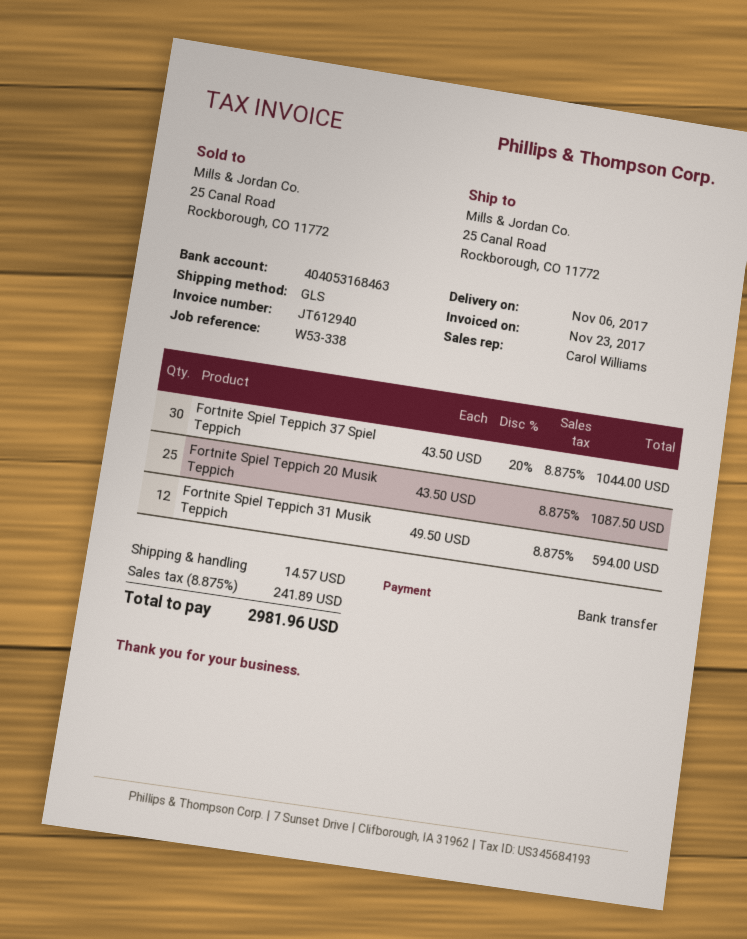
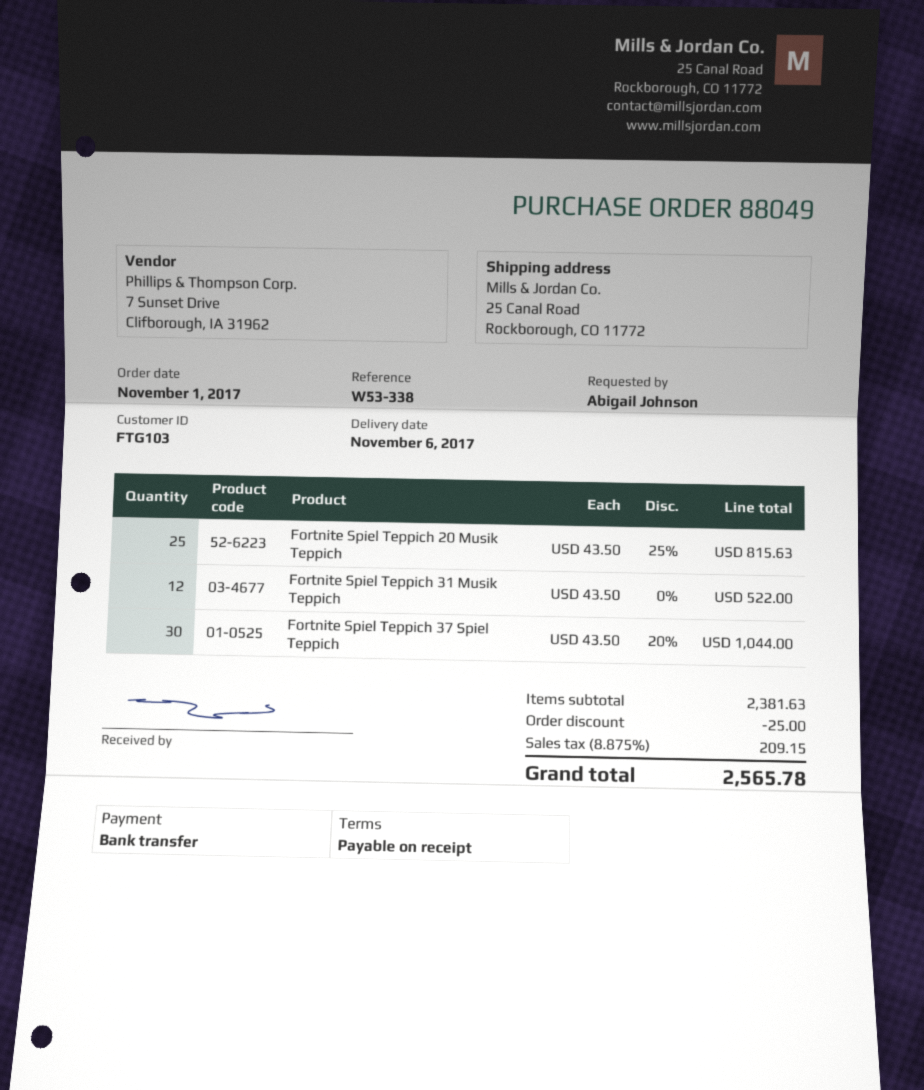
Fortnite Spiel Teppich 20 Musik Teppich: 25 x 43.50 = 1087.50 -> 25 x 43.50 - 25% = 815.63
Fortnite Spiel Teppich 31 Musik Teppich: 12 x 49.50 = 594.00 -> 12 x 43.50 = 522.00
discount: none -> 25.00
shipping: 14.57 -> none
tax: 8.875% = 241.89 -> 8.875% = 209.15
total: 2981.96 -> 2565.78

